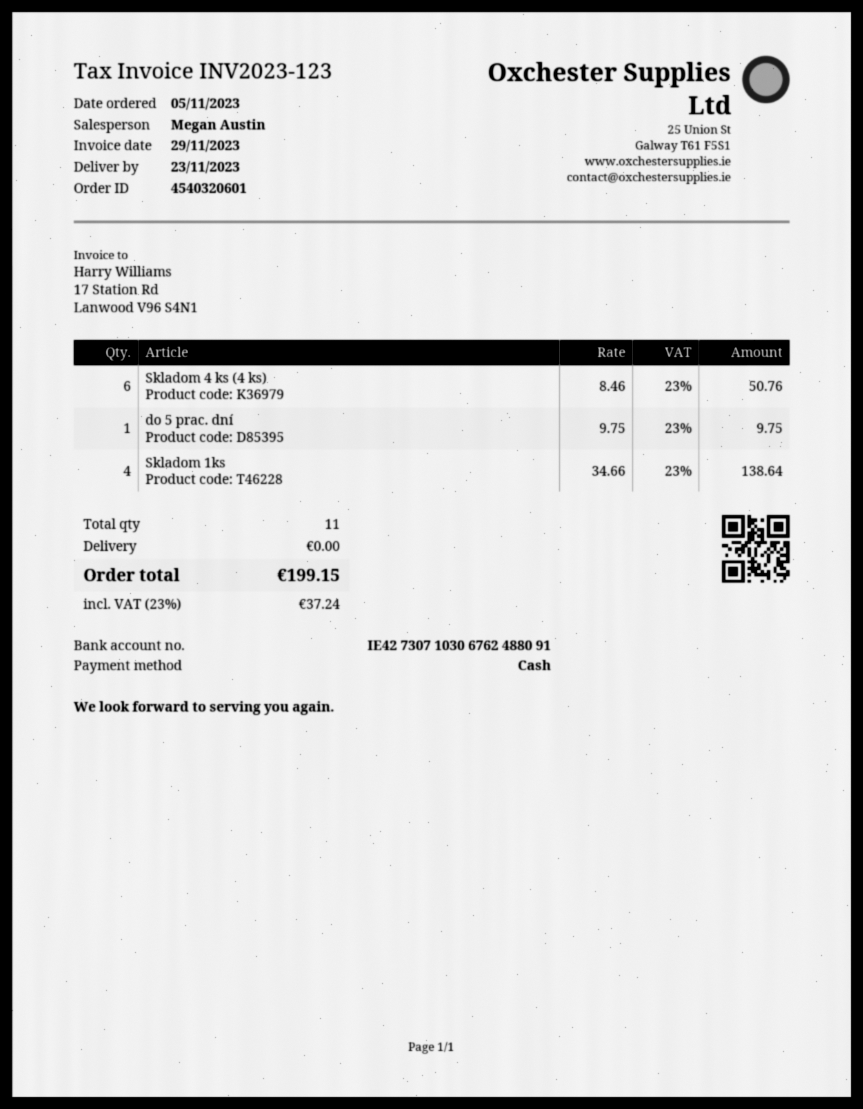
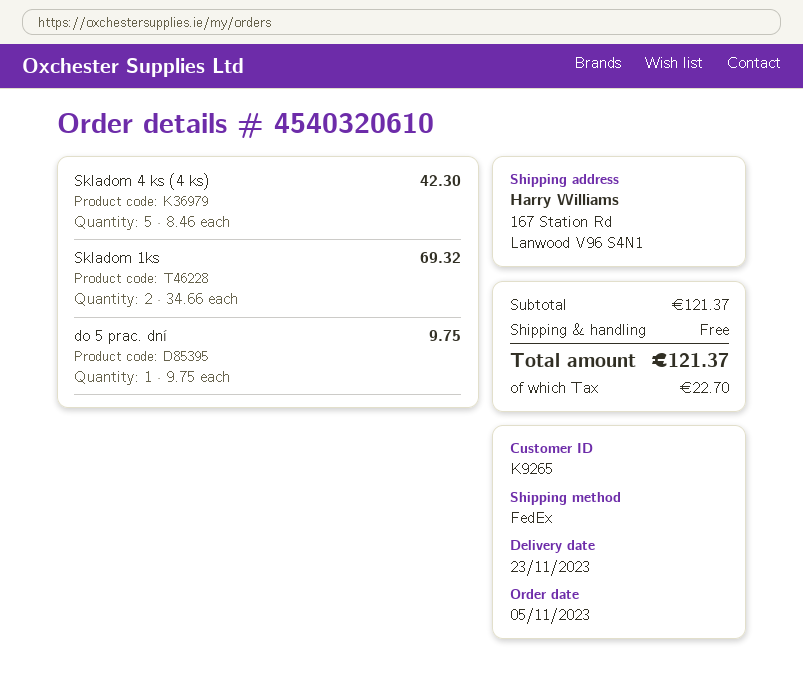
order number: 4540320601 -> 4540320610
Skladom 4 ks (4 ks): 6 x 8.46 = 50.76 -> 5 x 8.46 = 42.30
Skladom 1ks: 4 x 34.66 = 138.64 -> 2 x 34.66 = 69.32
tax: 37.24 -> 22.70
total: 199.15 -> 121.37

